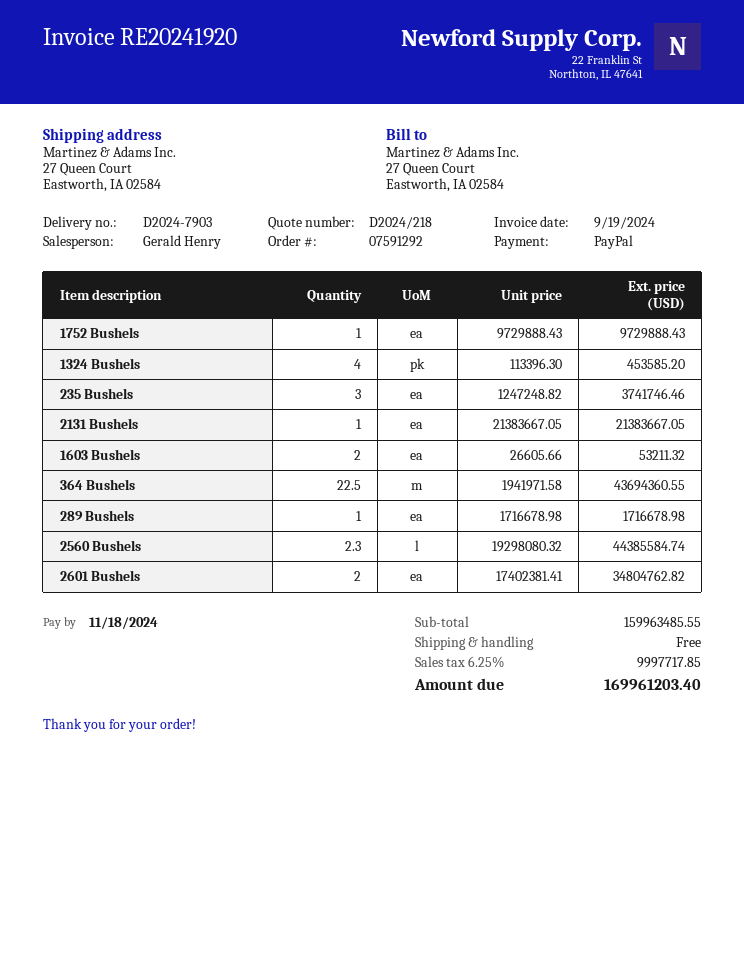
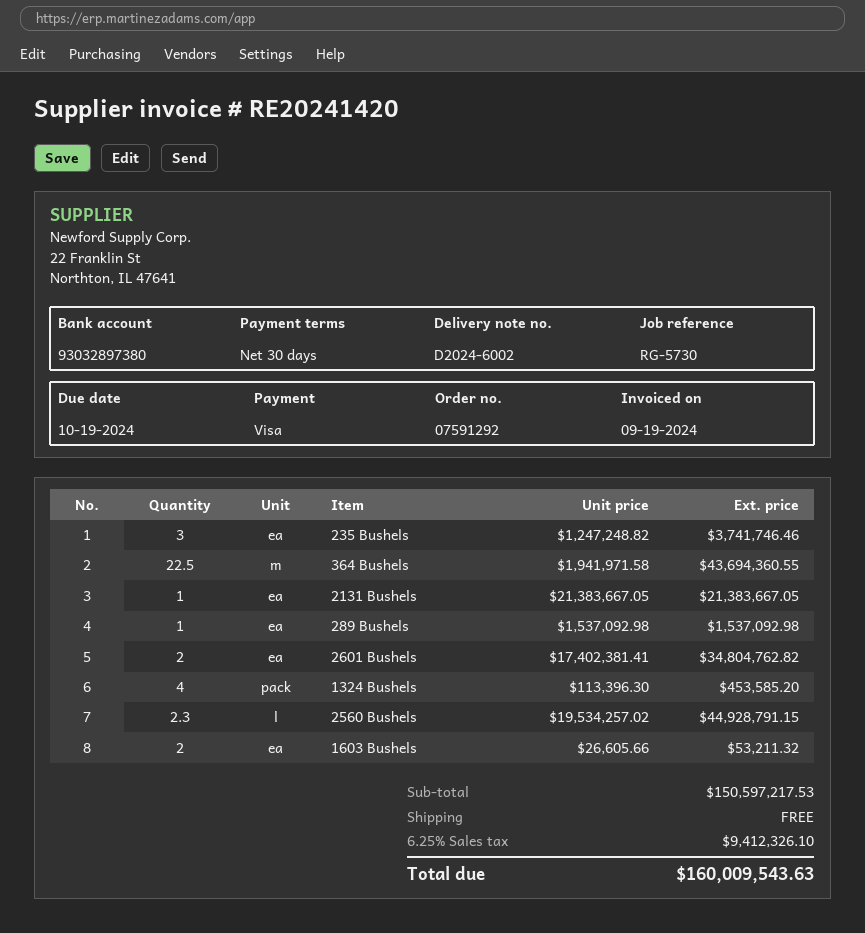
delivery note number: D2024-7903 -> D2024-6002
invoice number: RE20241920 -> RE20241420
due date: 2024-11-18 -> 2024-10-19
payment method: PayPal -> Visa
1752 Bushels: 1 x 9729888.43 = 9729888.43 -> none
289 Bushels: 1 x 1716678.98 = 1716678.98 -> 1 x 1537092.98 = 1537092.98
2560 Bushels: 2.3 x 19298080.32 = 44385584.74 -> 2.3 x 19534257.02 = 44928791.15
subtotal: 159963485.55 -> 150597217.53
tax: 6.25% = 9997717.85 -> 6.25% = 9412326.10
total: 169961203.40 -> 160009543.63

